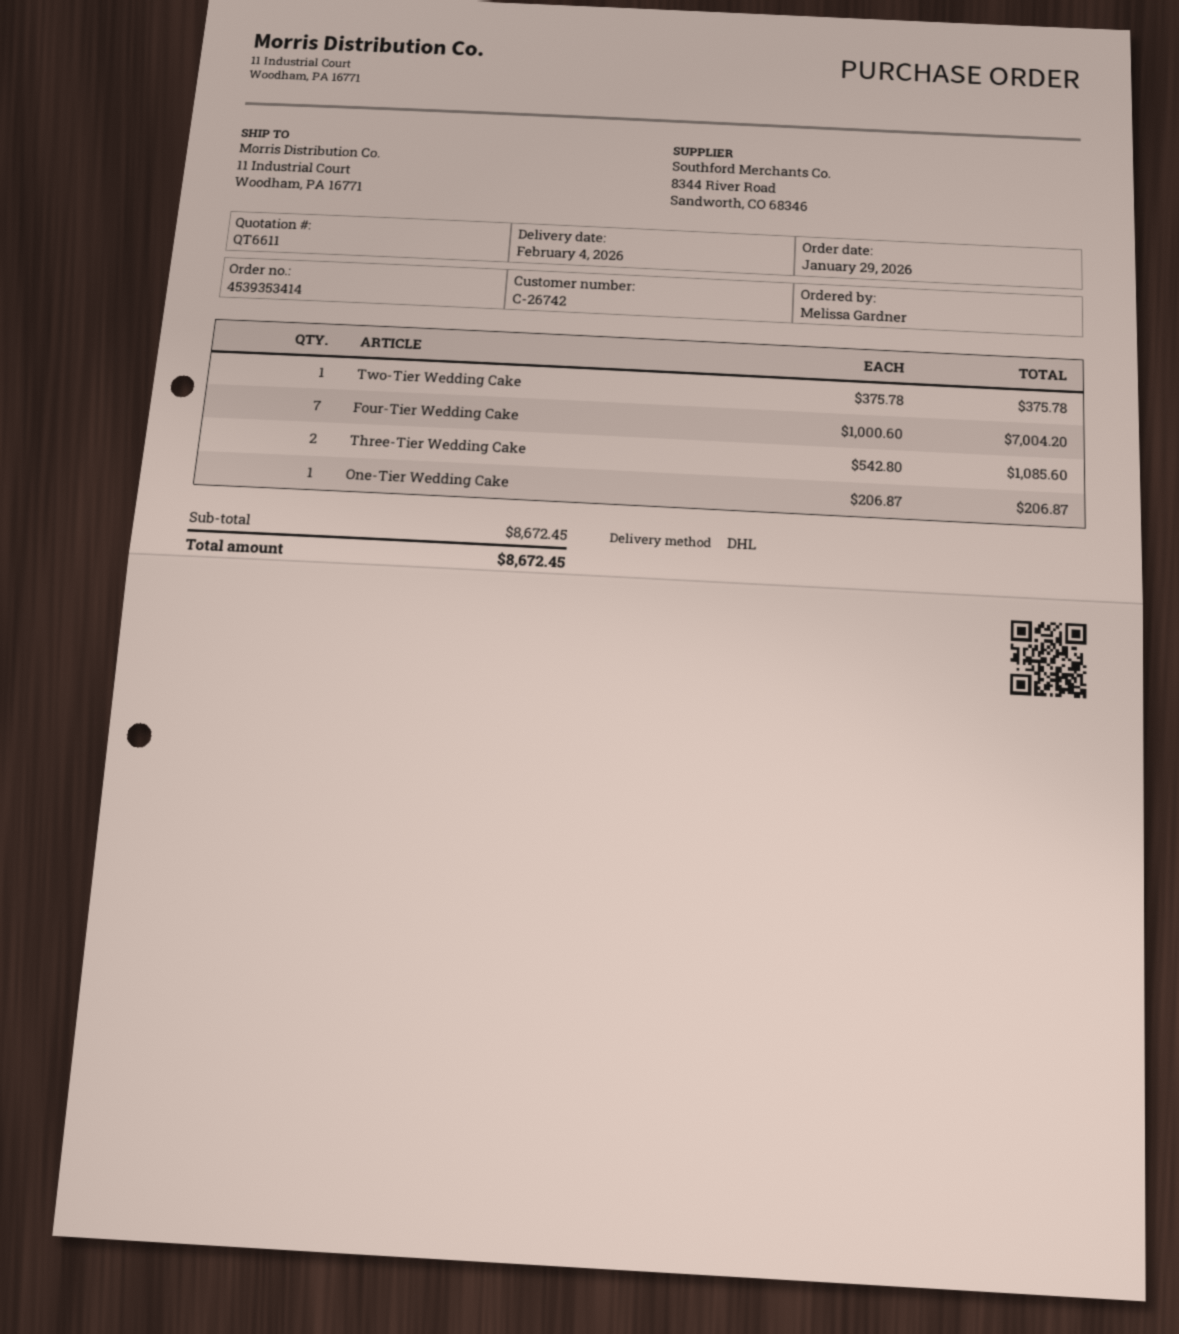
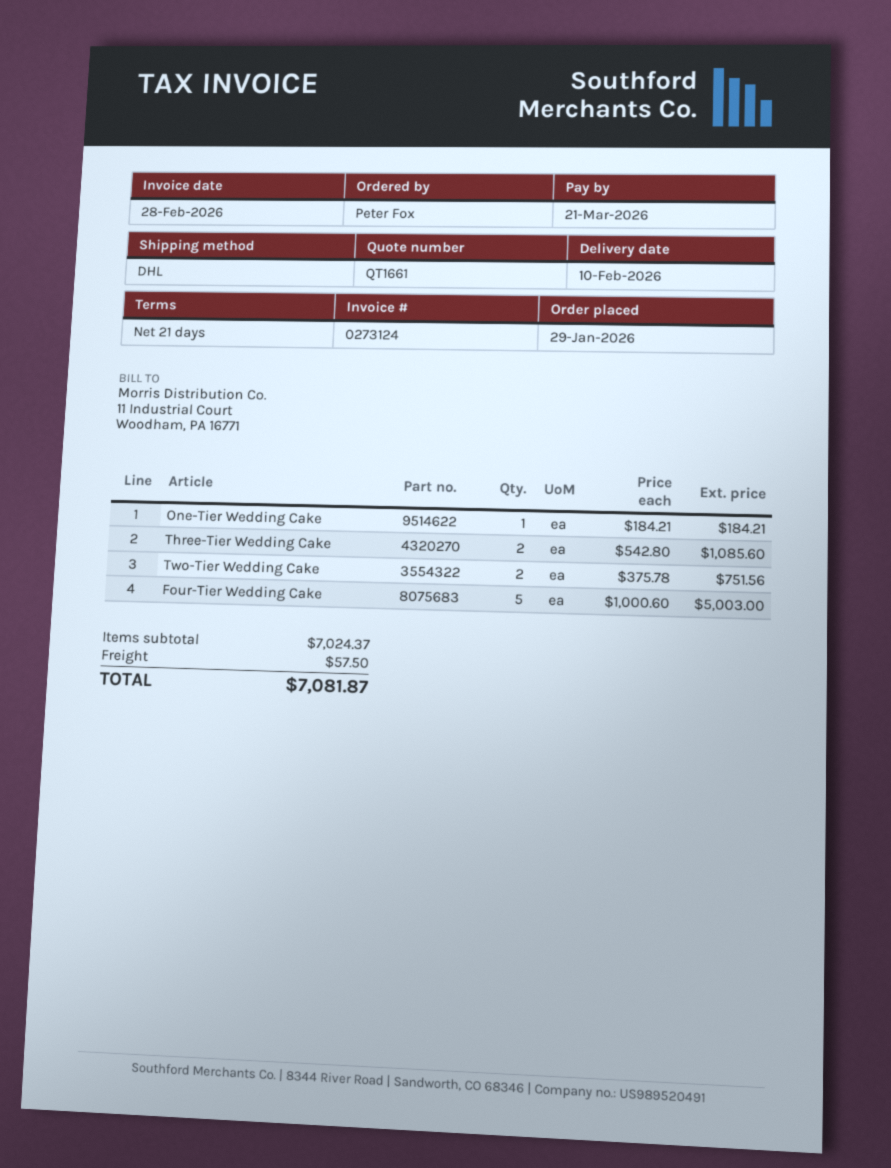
quote number: QT6611 -> QT1661
delivery date: 2026-02-04 -> 2026-02-10
ordered by: Melissa Gardner -> Peter Fox
Two-Tier Wedding Cake: 1 x 375.78 = 375.78 -> 2 x 375.78 = 751.56
Four-Tier Wedding Cake: 7 x 1000.60 = 7004.20 -> 5 x 1000.60 = 5003.00
One-Tier Wedding Cake: 1 x 206.87 = 206.87 -> 1 x 184.21 = 184.21
subtotal: 8672.45 -> 7024.37
shipping: none -> 57.50
total: 8672.45 -> 7081.87

